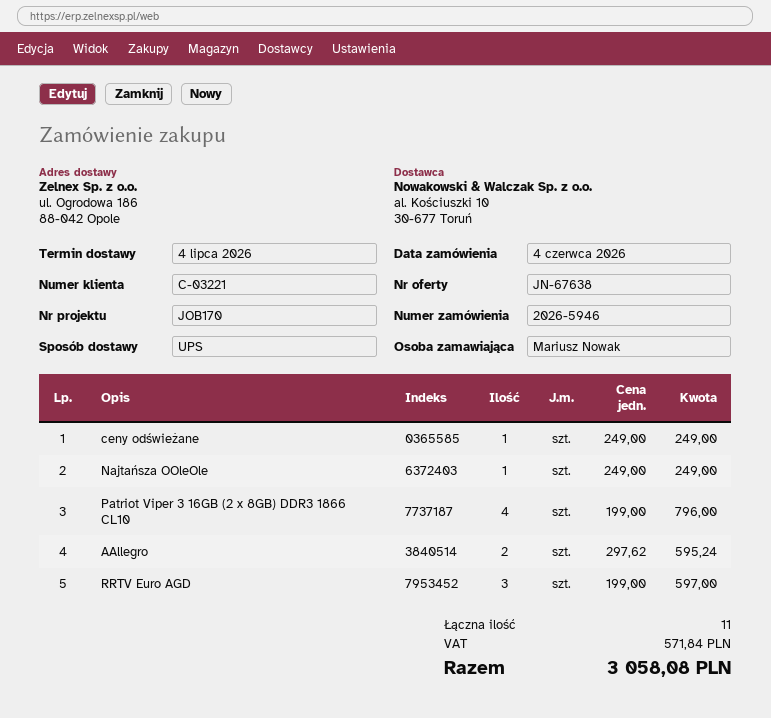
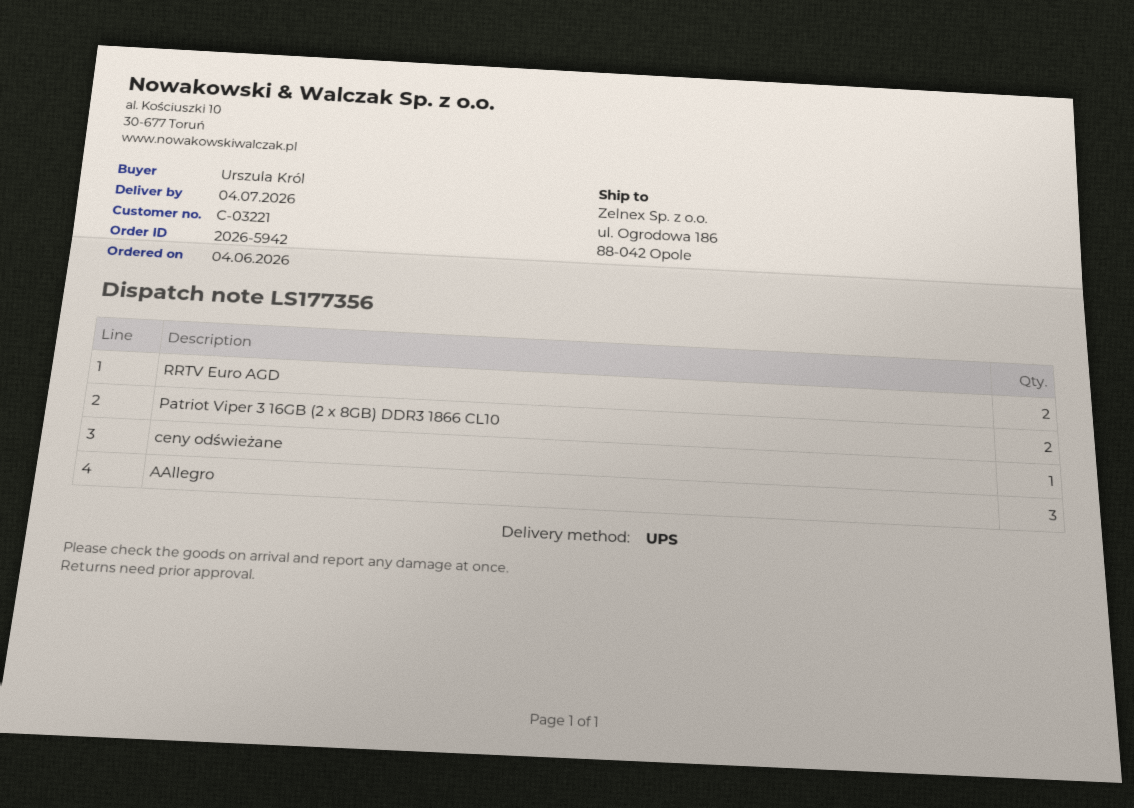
order number: 2026-5946 -> 2026-5942
ordered by: Mariusz Nowak -> Urszula Król
Najtańsza OOleOle: 1 -> none
Patriot Viper 3 16GB (2 x 8GB) DDR3 1866 CL10: 4 -> 2
AAllegro: 2 -> 3
RRTV Euro AGD: 3 -> 2

